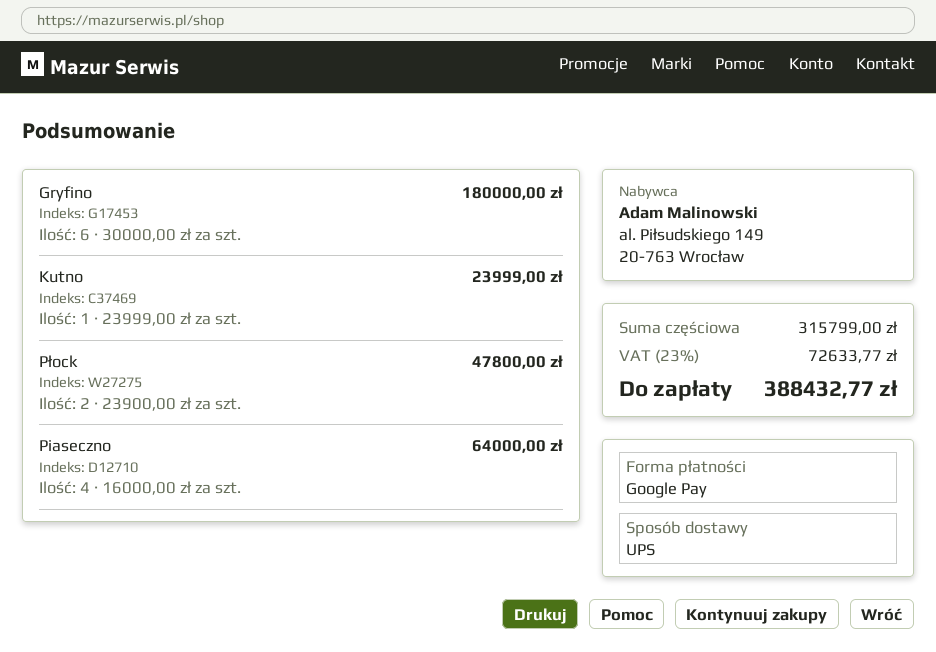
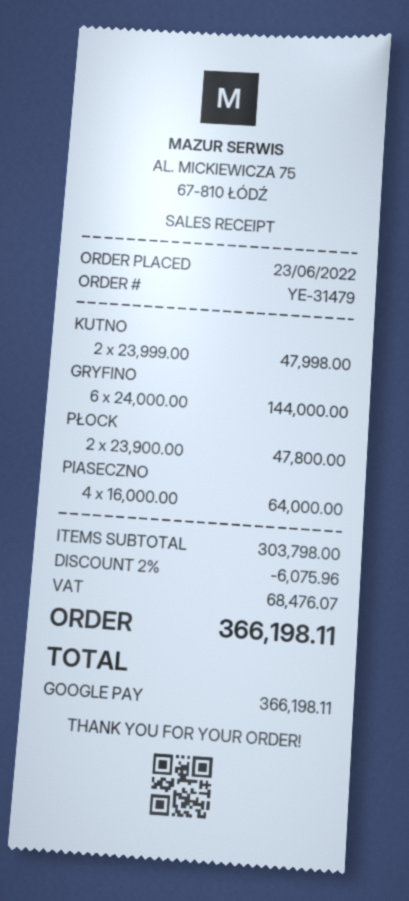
Gryfino: 6 x 30000.00 = 180000.00 -> 6 x 24000.00 = 144000.00
Kutno: 1 x 23999.00 = 23999.00 -> 2 x 23999.00 = 47998.00
subtotal: 315799.00 -> 303798.00
discount: none -> 2% = 6075.96
tax: 72633.77 -> 68476.07
total: 388432.77 -> 366198.11

